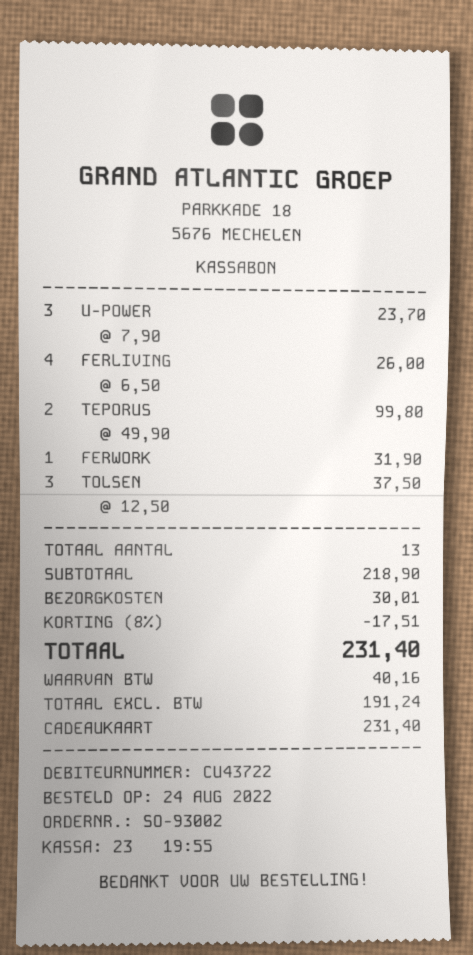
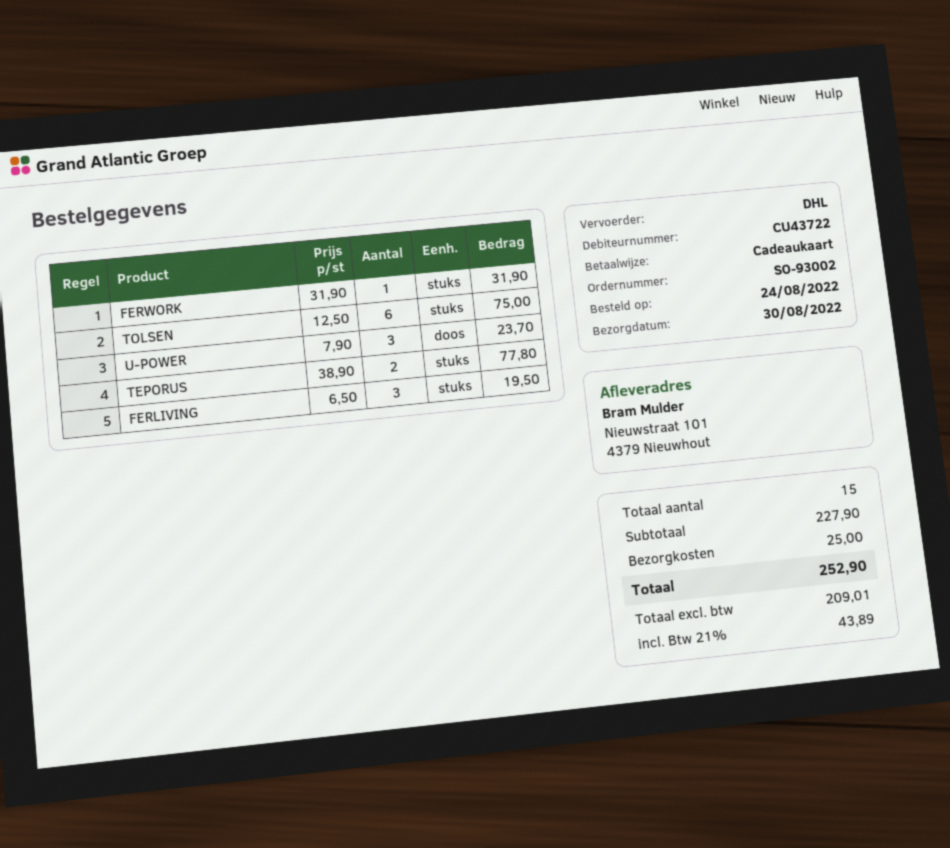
FERLIVING: 4 x 6.50 = 26.00 -> 3 x 6.50 = 19.50
TEPORUS: 2 x 49.90 = 99.80 -> 2 x 38.90 = 77.80
TOLSEN: 3 x 12.50 = 37.50 -> 6 x 12.50 = 75.00
total quantity: 13 -> 15
subtotal: 218.90 -> 227.90
discount: 8% = 17.51 -> none
shipping: 30.01 -> 25.00
net: 191.24 -> 209.01
tax: 40.16 -> 43.89
total: 231.40 -> 252.90

